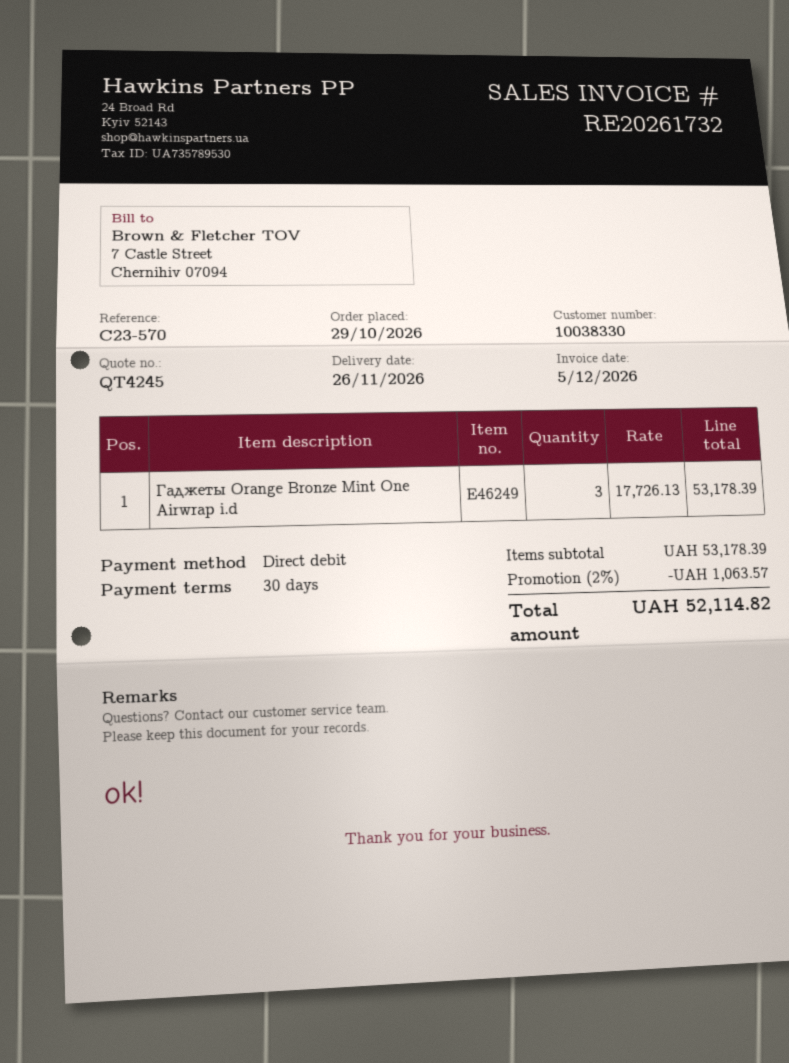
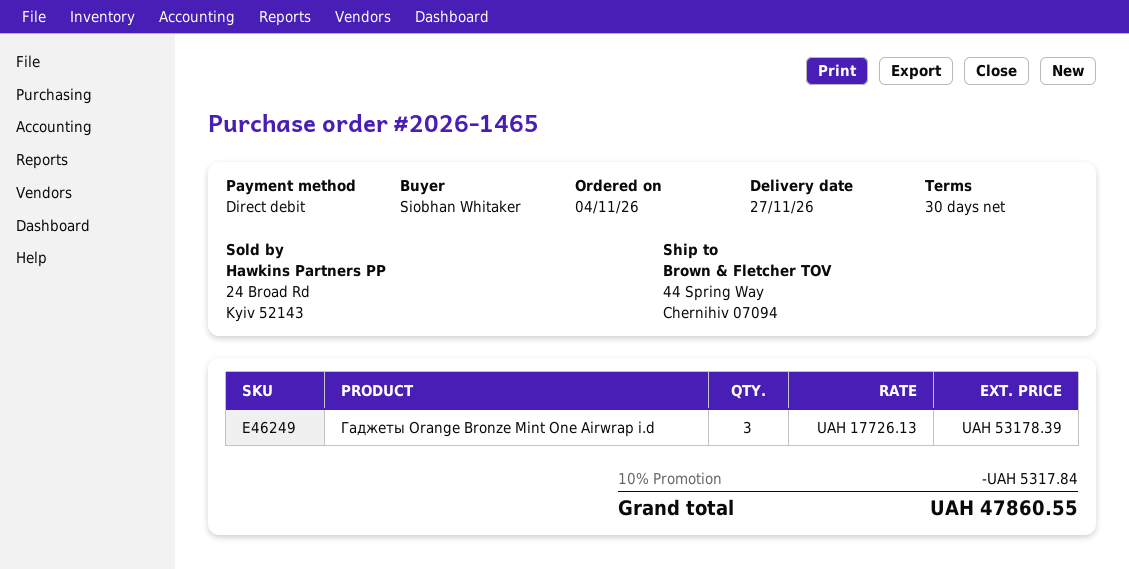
order date: 2026-10-29 -> 2026-11-04
delivery date: 2026-11-26 -> 2026-11-27
discount: 2% = 1063.57 -> 10% = 5317.84
total: 52114.82 -> 47860.55

